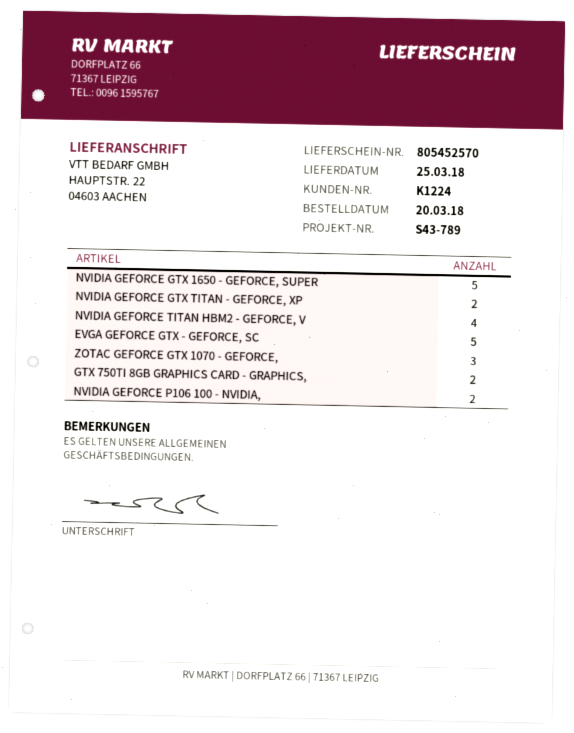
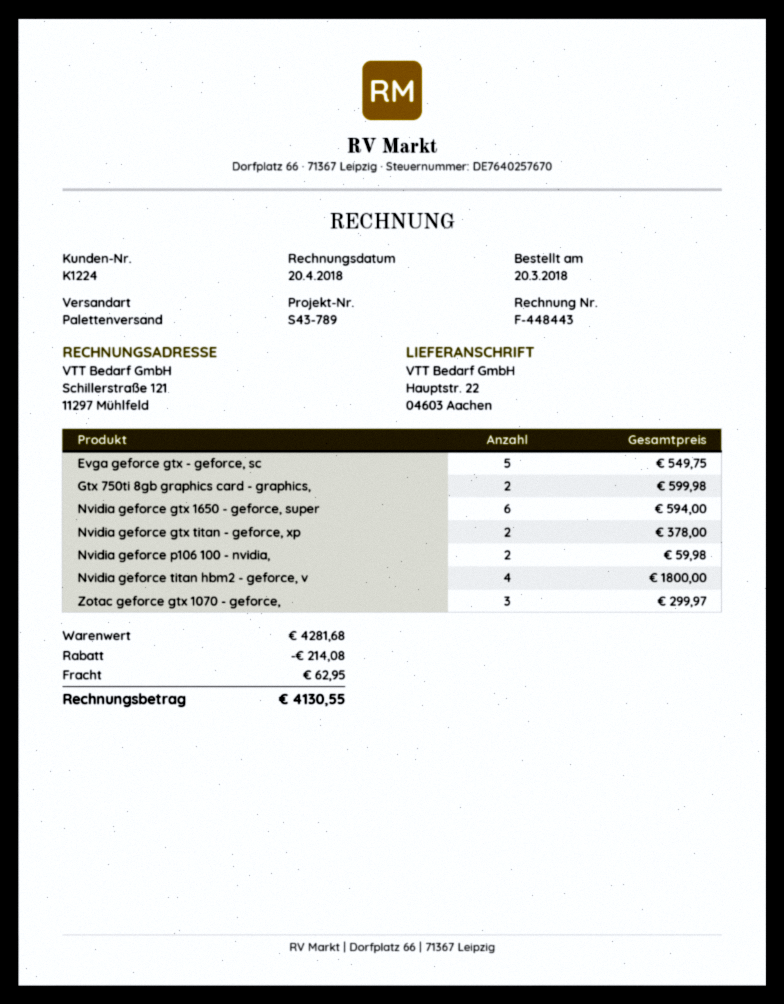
NVIDIA GEFORCE GTX 1650 - GEFORCE, SUPER: 5 -> 6

